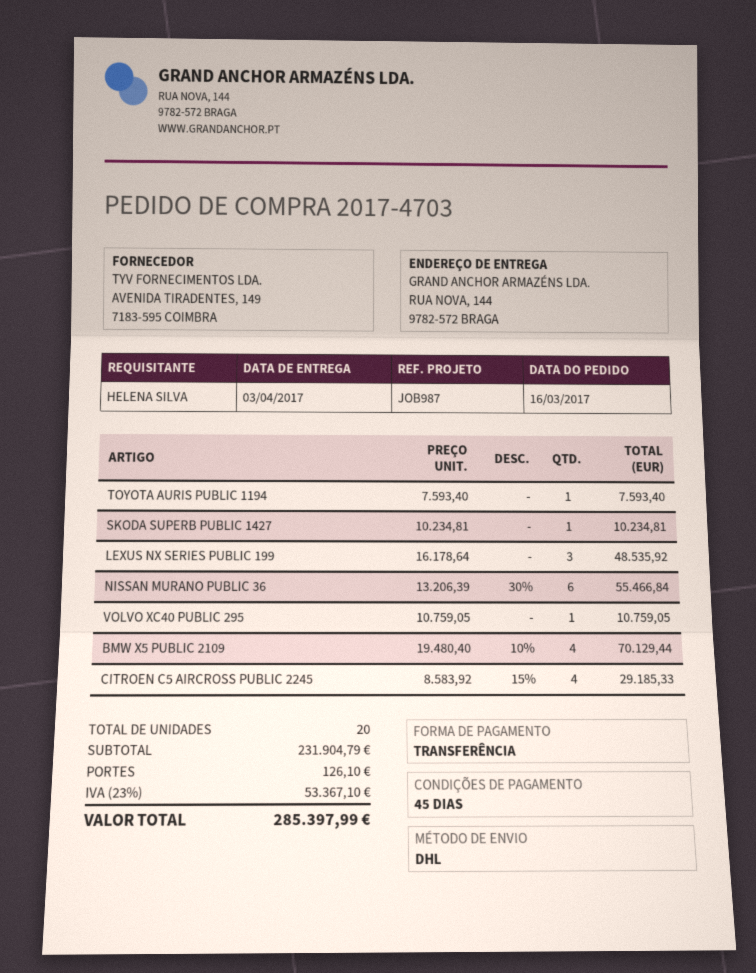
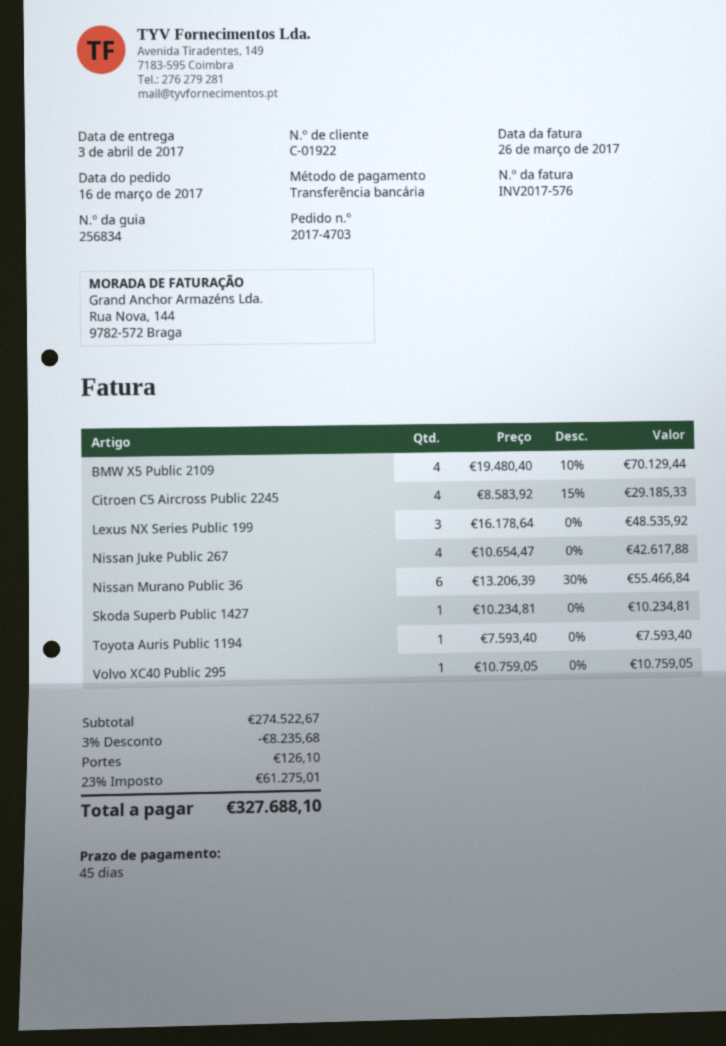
Nissan Juke Public 267: none -> 4 x 10654.47 = 42617.88
subtotal: 231904.79 -> 274522.67
discount: none -> 3% = 8235.68
tax: 23% = 53367.10 -> 23% = 61275.01
total: 285397.99 -> 327688.10

